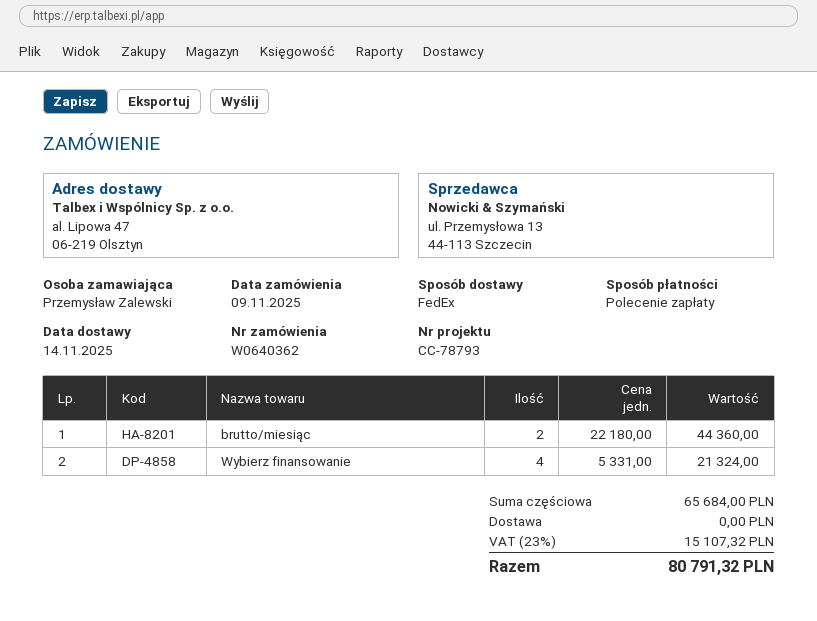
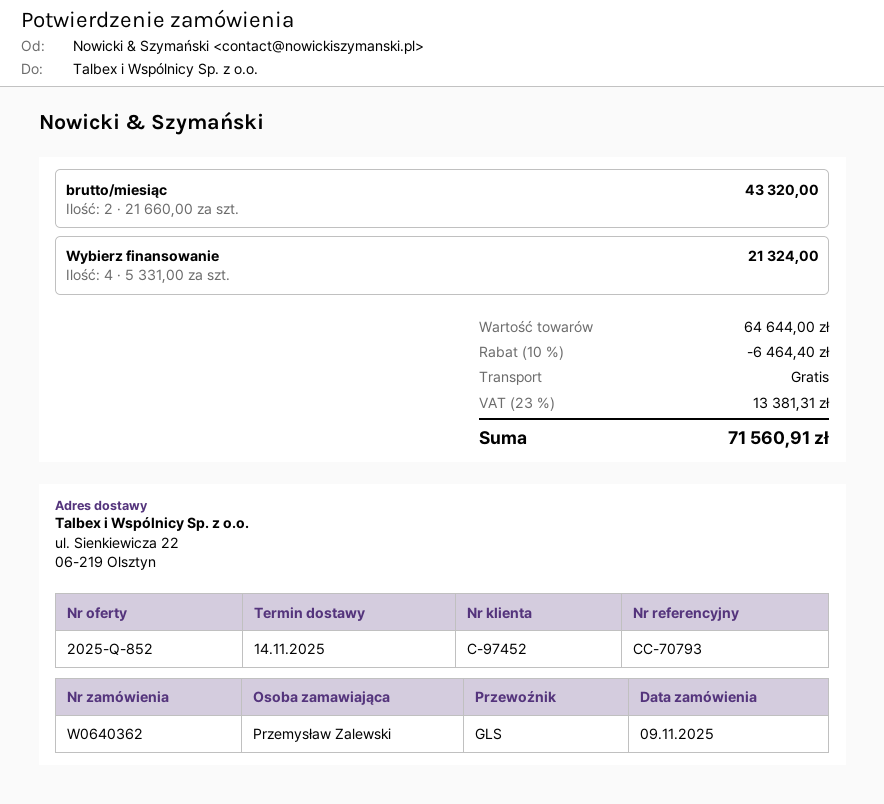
reference: CC-78793 -> CC-70793
shipping method: FedEx -> GLS
ship to: al. Lipowa 47, 06-219 Olsztyn -> ul. Sienkiewicza 22, 06-219 Olsztyn
brutto/miesiąc: 2 x 22180.00 = 44360.00 -> 2 x 21660.00 = 43320.00
subtotal: 65684.00 -> 64644.00
discount: none -> 10% = 6464.40
tax: 23% = 15107.32 -> 23% = 13381.31
total: 80791.32 -> 71560.91

